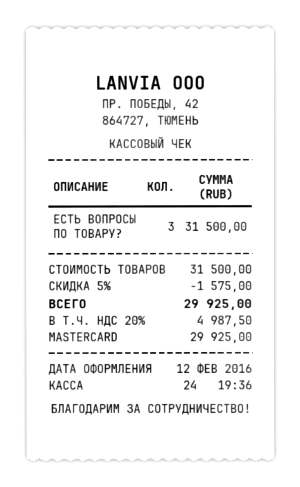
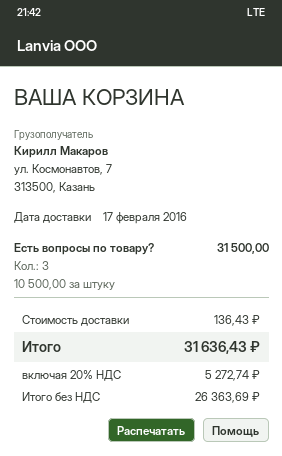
discount: 5% = 1575.00 -> none
shipping: none -> 136.43
tax: 20% = 4987.50 -> 20% = 5272.74
total: 29925.00 -> 31636.43

